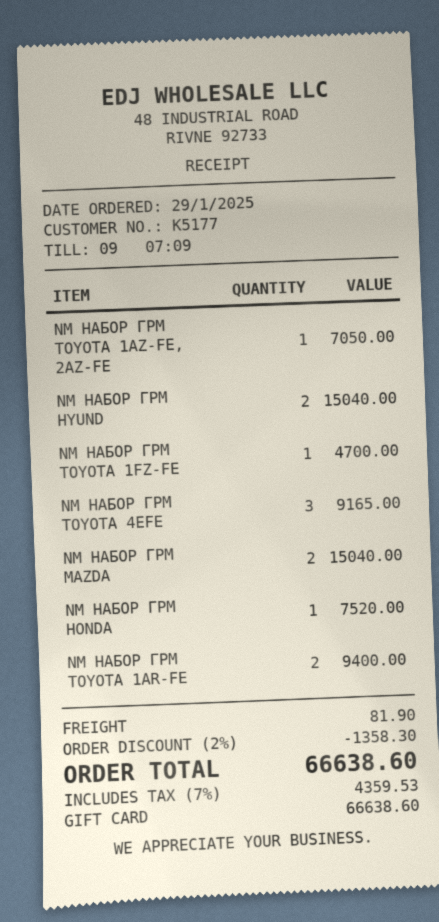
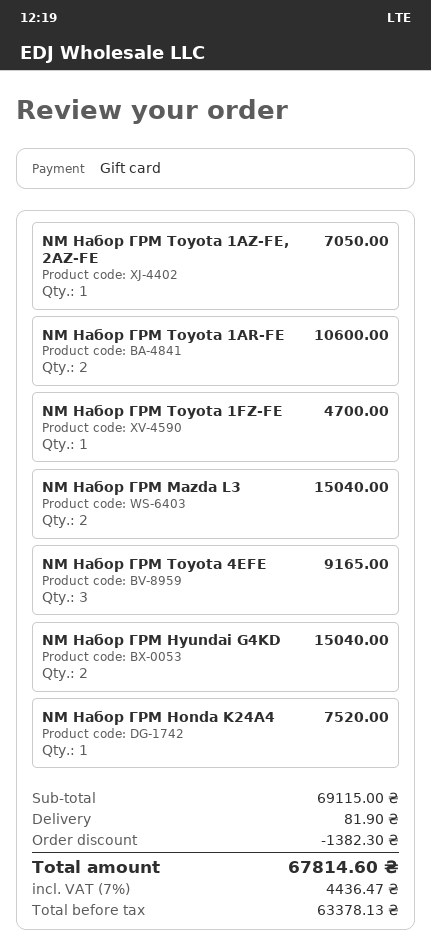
NM НАБОР ГРМ TOYOTA 1AR-FE: 2 for 9400.00 -> 2 for 10600.00
discount: 1358.30 -> 1382.30
tax: 7% = 4359.53 -> 7% = 4436.47
total: 66638.60 -> 67814.60

